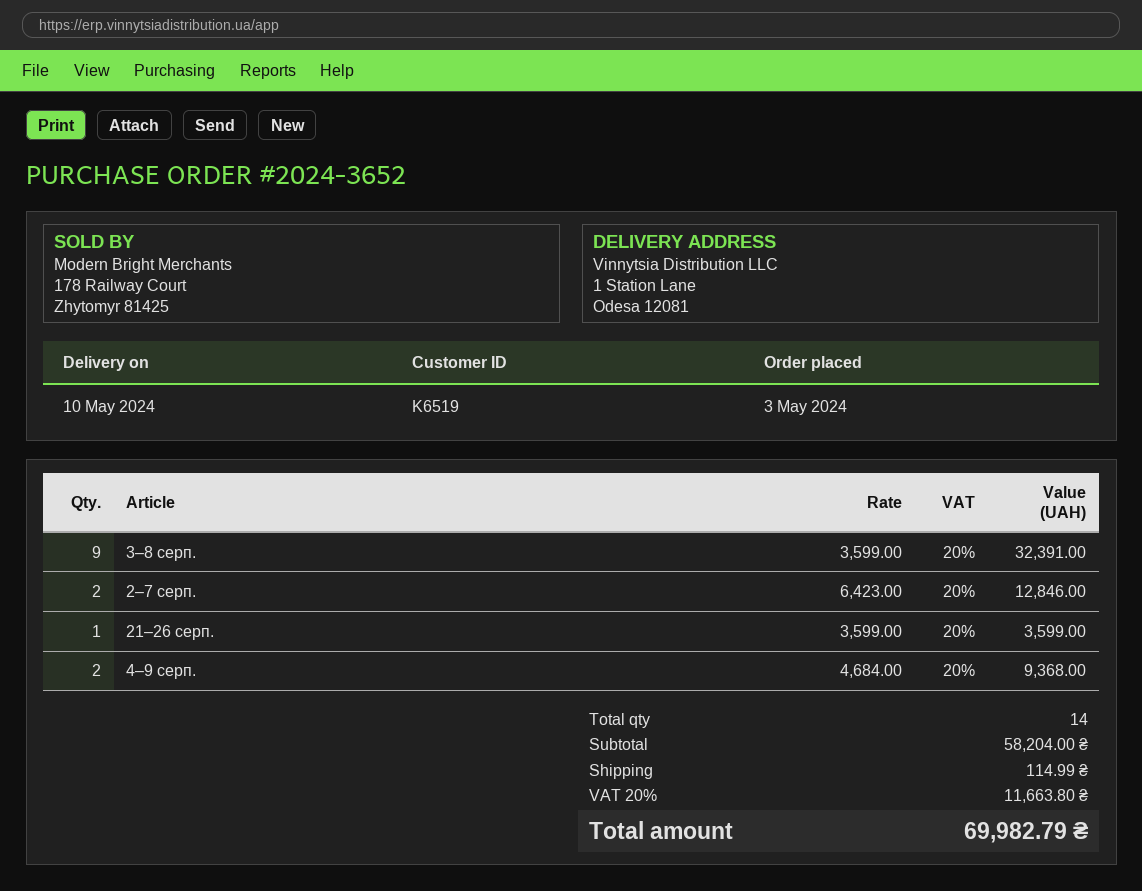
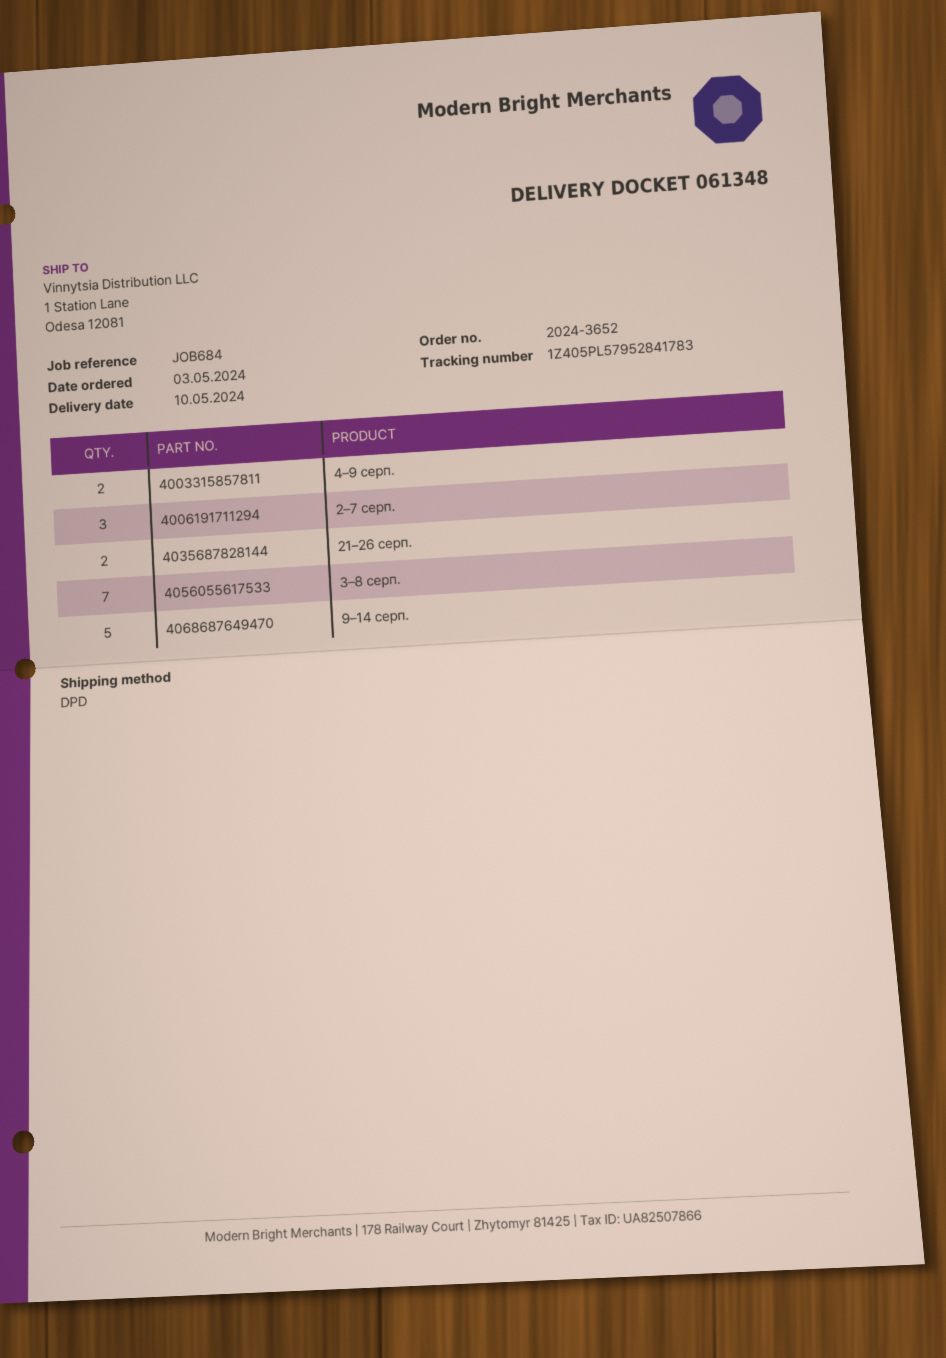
3–8 серп.: 9 -> 7
2–7 серп.: 2 -> 3
21–26 серп.: 1 -> 2
9–14 серп.: none -> 5

